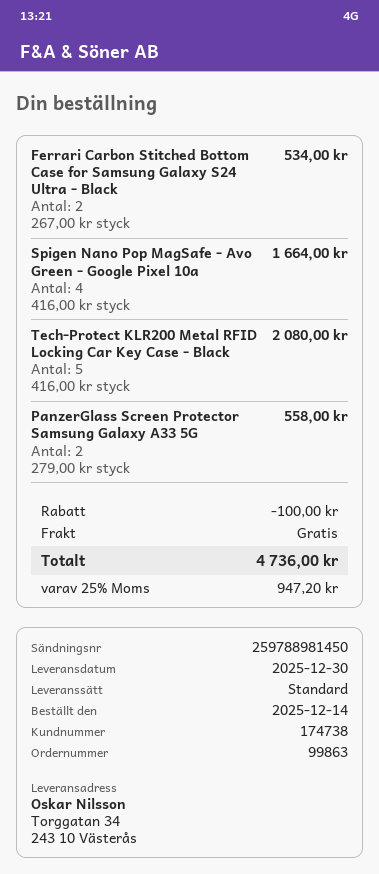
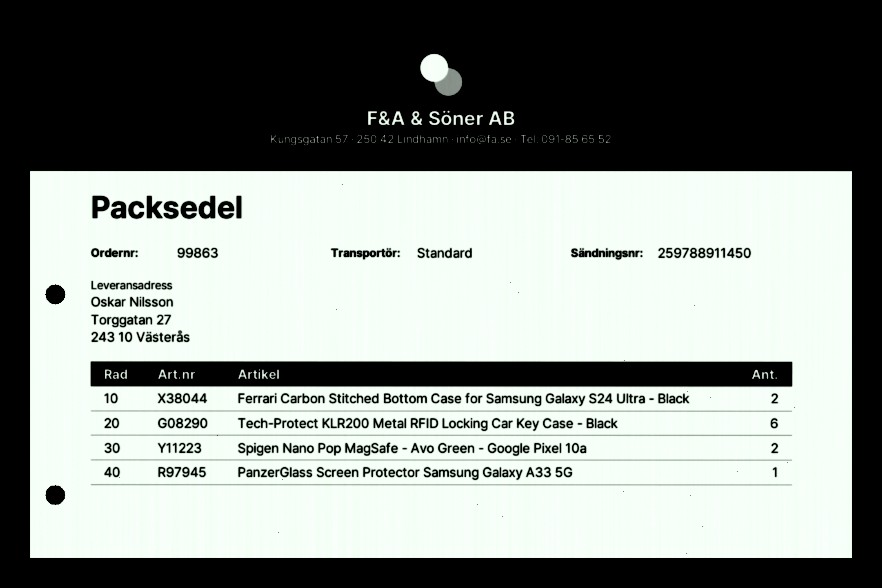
tracking number: 259788981450 -> 259788911450
ship to: Torggatan 34, 243 10 Västerås -> Torggatan 27, 243 10 Västerås
Spigen Nano Pop MagSafe - Avo Green - Google Pixel 10a: 4 -> 2
Tech-Protect KLR200 Metal RFID Locking Car Key Case - Black: 5 -> 6
PanzerGlass Screen Protector Samsung Galaxy A33 5G: 2 -> 1

